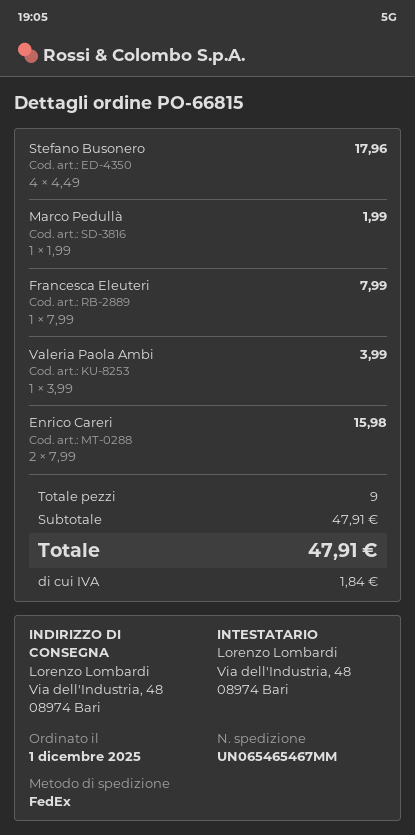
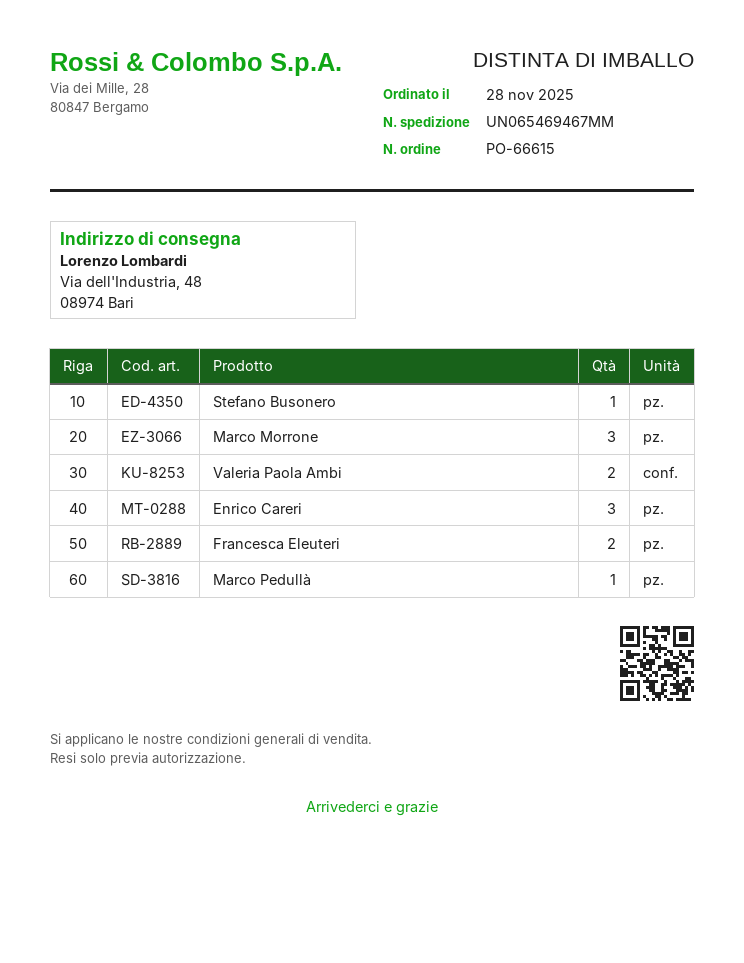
order number: PO-66815 -> PO-66615
order date: 2025-12-01 -> 2025-11-28
tracking number: UN065465467MM -> UN065469467MM
Stefano Busonero: 4 -> 1
Francesca Eleuteri: 1 -> 2
Valeria Paola Ambi: 1 -> 2
Enrico Careri: 2 -> 3
Marco Morrone: none -> 3

